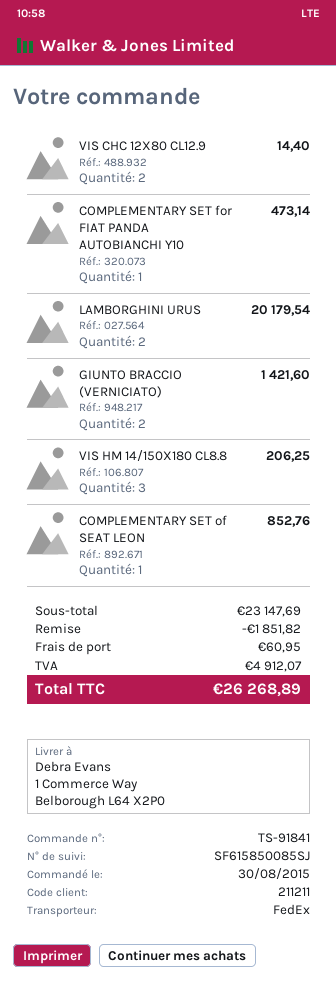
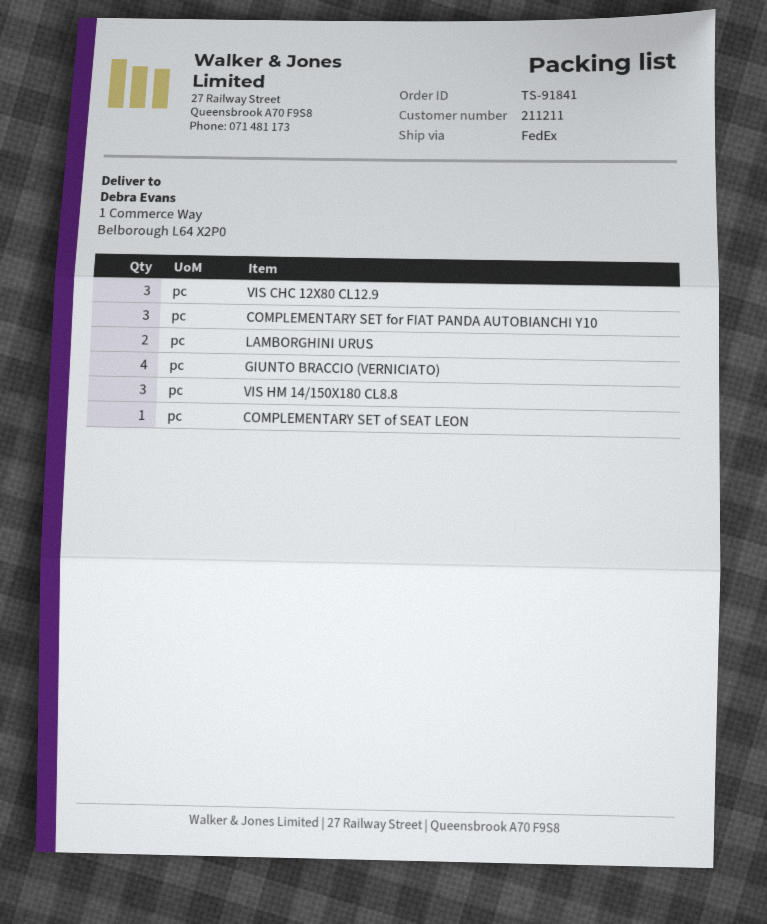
VIS CHC 12X80 CL12.9: 2 -> 3
COMPLEMENTARY SET for FIAT PANDA AUTOBIANCHI Y10: 1 -> 3
GIUNTO BRACCIO (VERNICIATO): 2 -> 4

